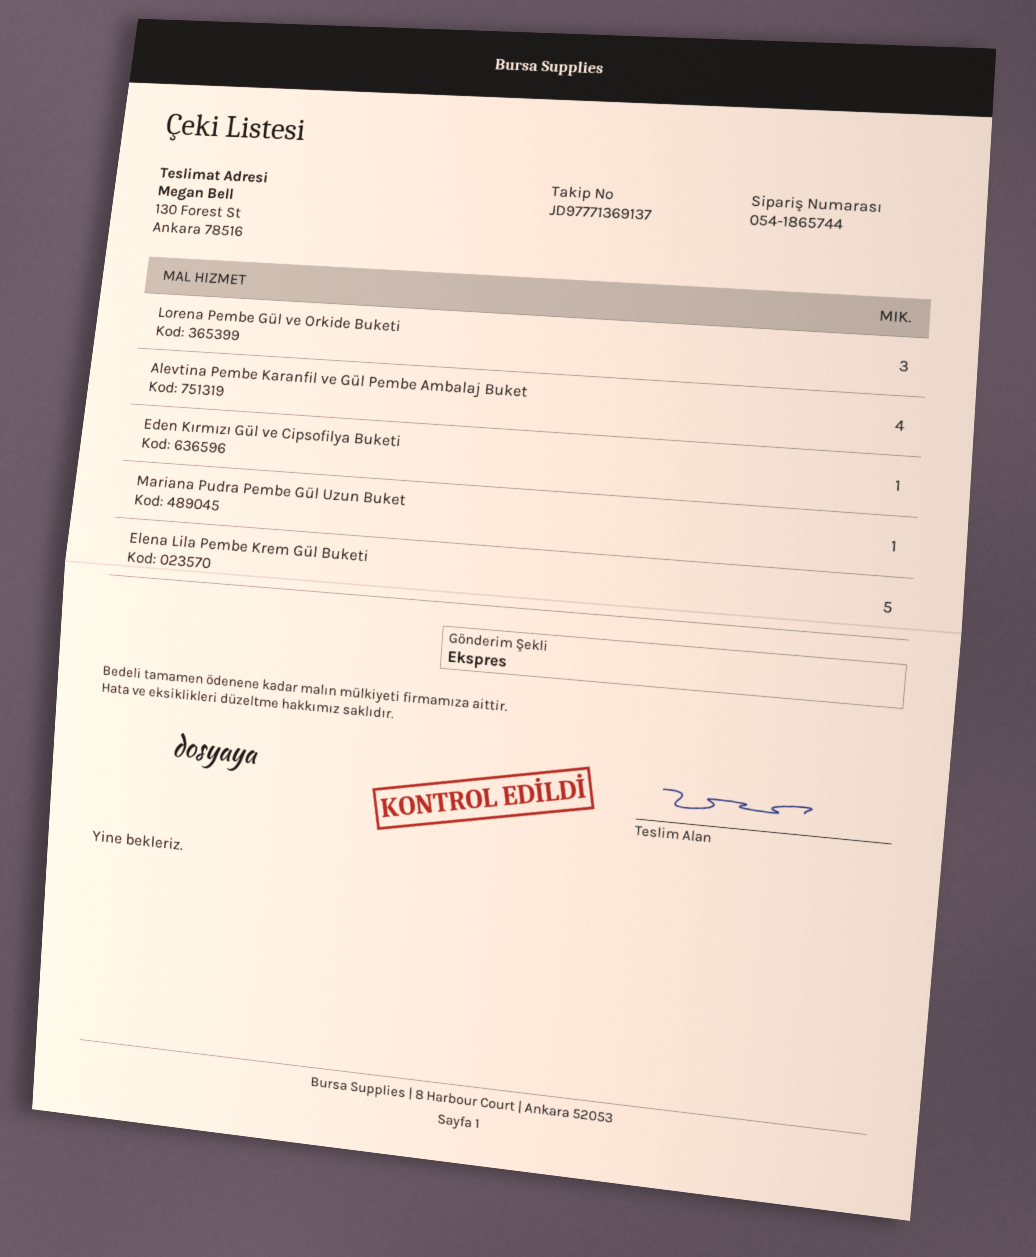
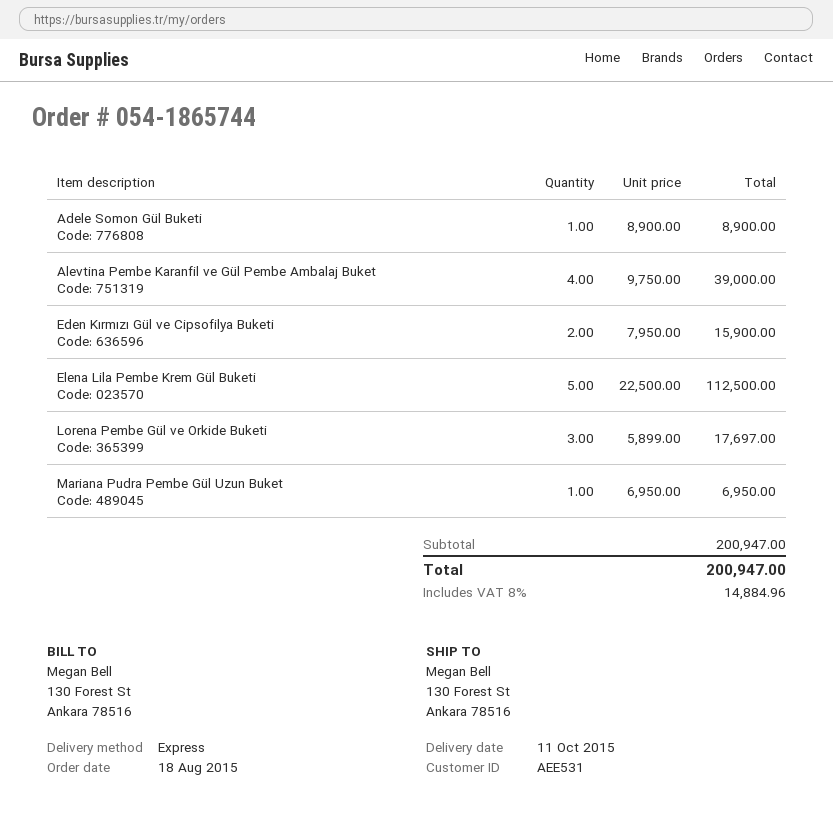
Eden Kırmızı Gül ve Cipsofilya Buketi: 1 -> 2
Adele Somon Gül Buketi: none -> 1

